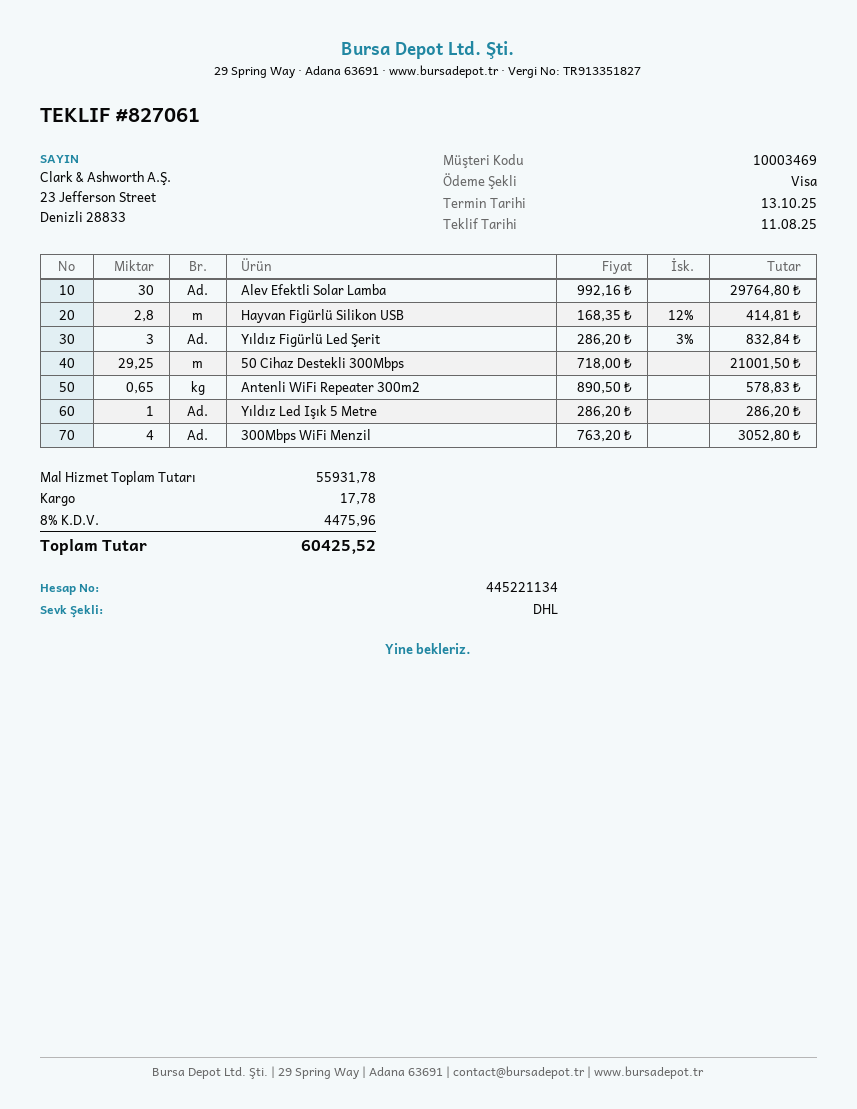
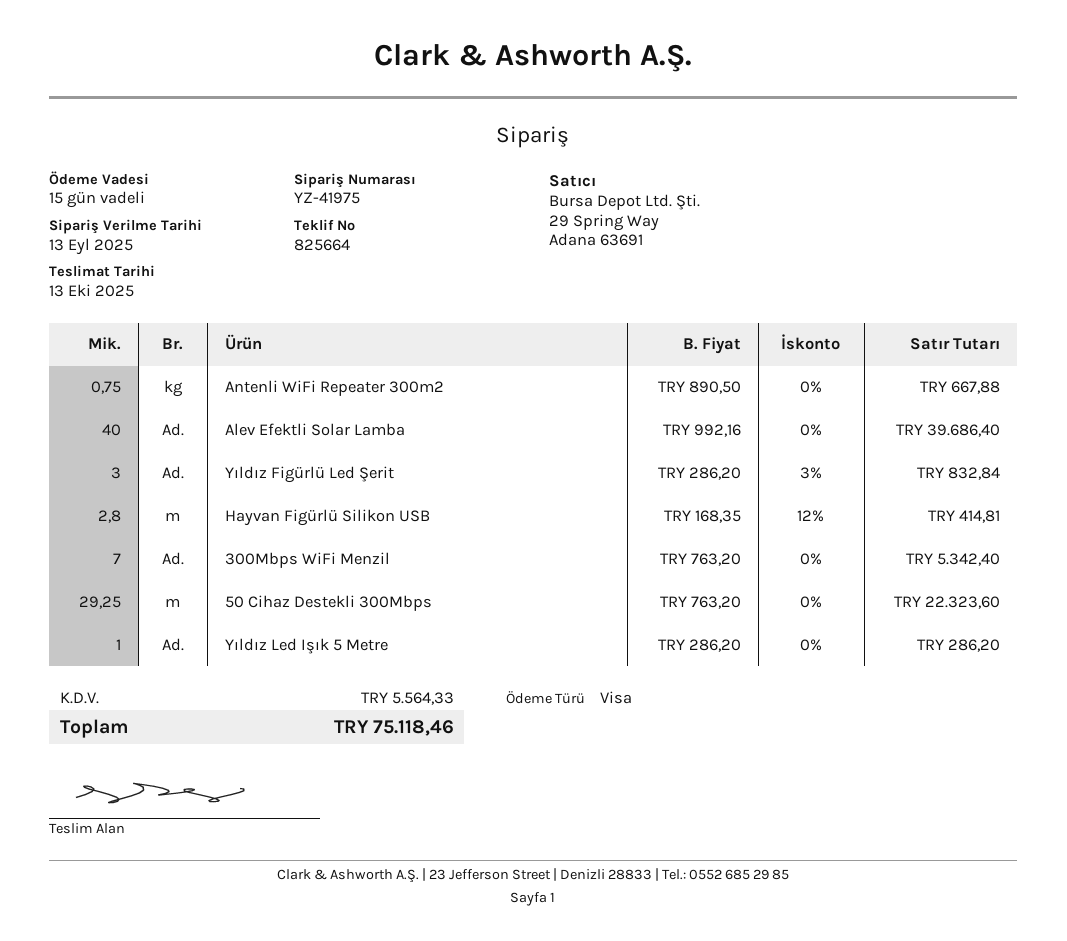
quote number: 827061 -> 825664
Alev Efektli Solar Lamba: 30 x 992.16 = 29764.80 -> 40 x 992.16 = 39686.40
50 Cihaz Destekli 300Mbps: 29.25 x 718.00 = 21001.50 -> 29.25 x 763.20 = 22323.60
Antenli WiFi Repeater 300m2: 0.65 x 890.50 = 578.83 -> 0.75 x 890.50 = 667.88
300Mbps WiFi Menzil: 4 x 763.20 = 3052.80 -> 7 x 763.20 = 5342.40
shipping: 17.78 -> none
tax: 4475.96 -> 5564.33
total: 60425.52 -> 75118.46

